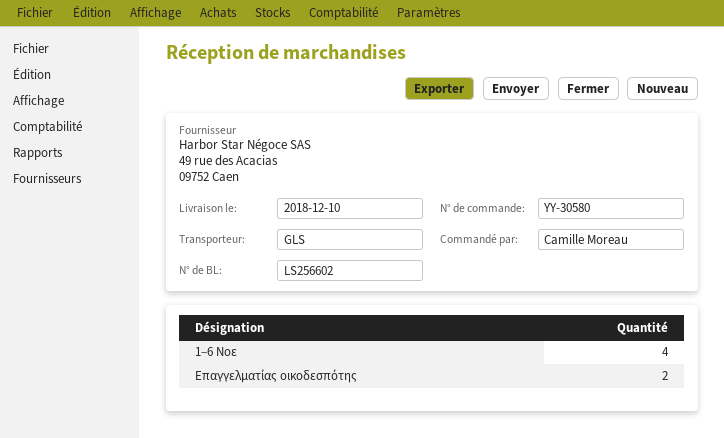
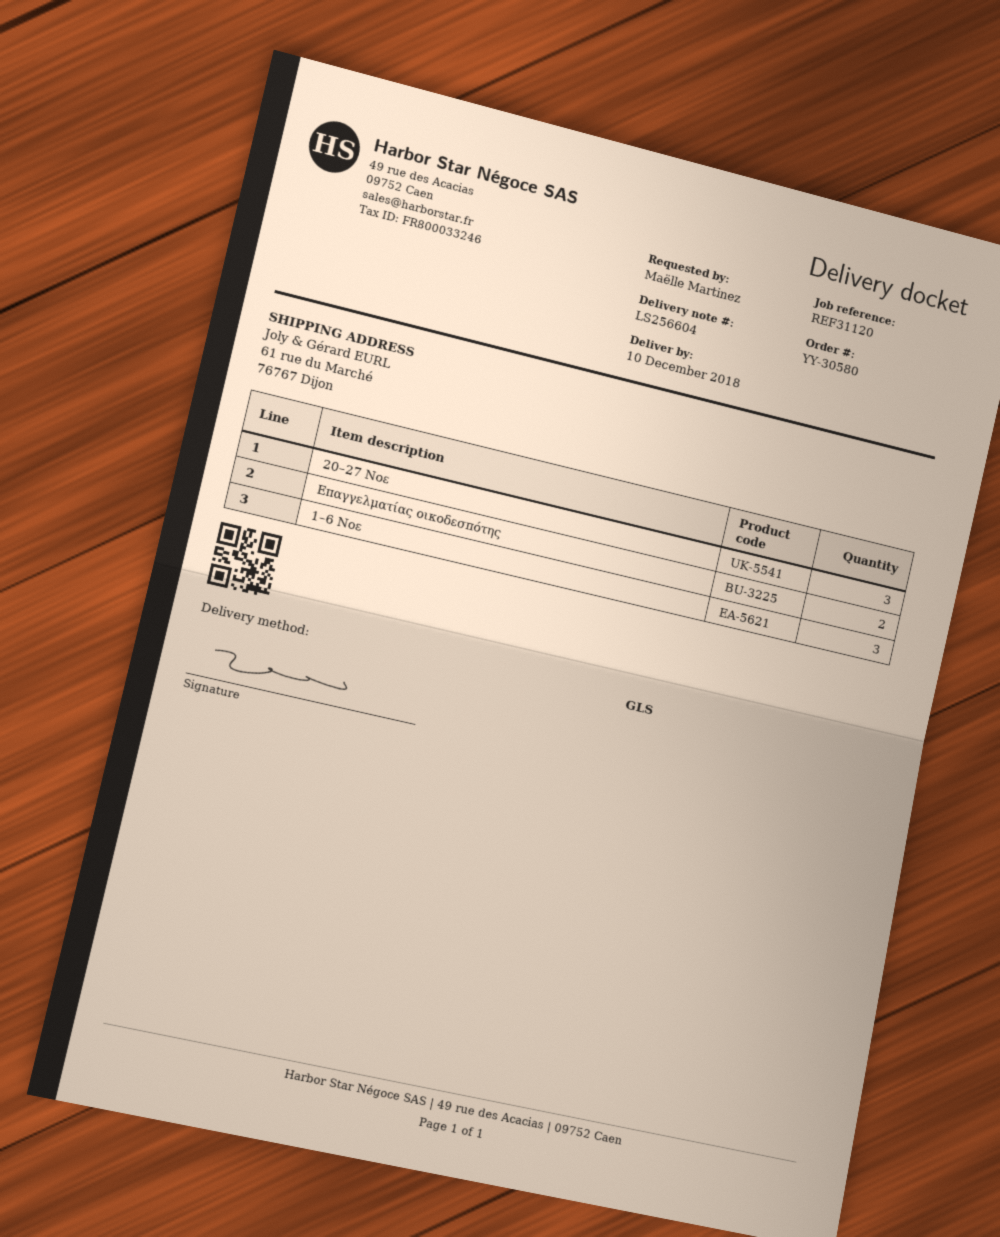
delivery note number: LS256602 -> LS256604
ordered by: Camille Moreau -> Maëlle Martinez
1–6 Νοε: 4 -> 3
20–27 Νοε: none -> 3

